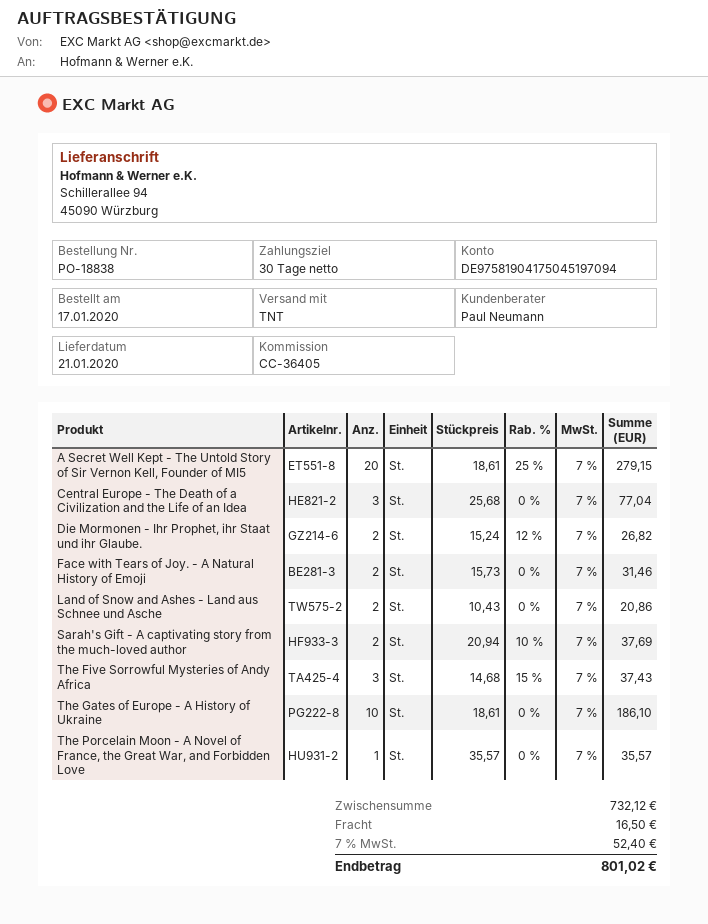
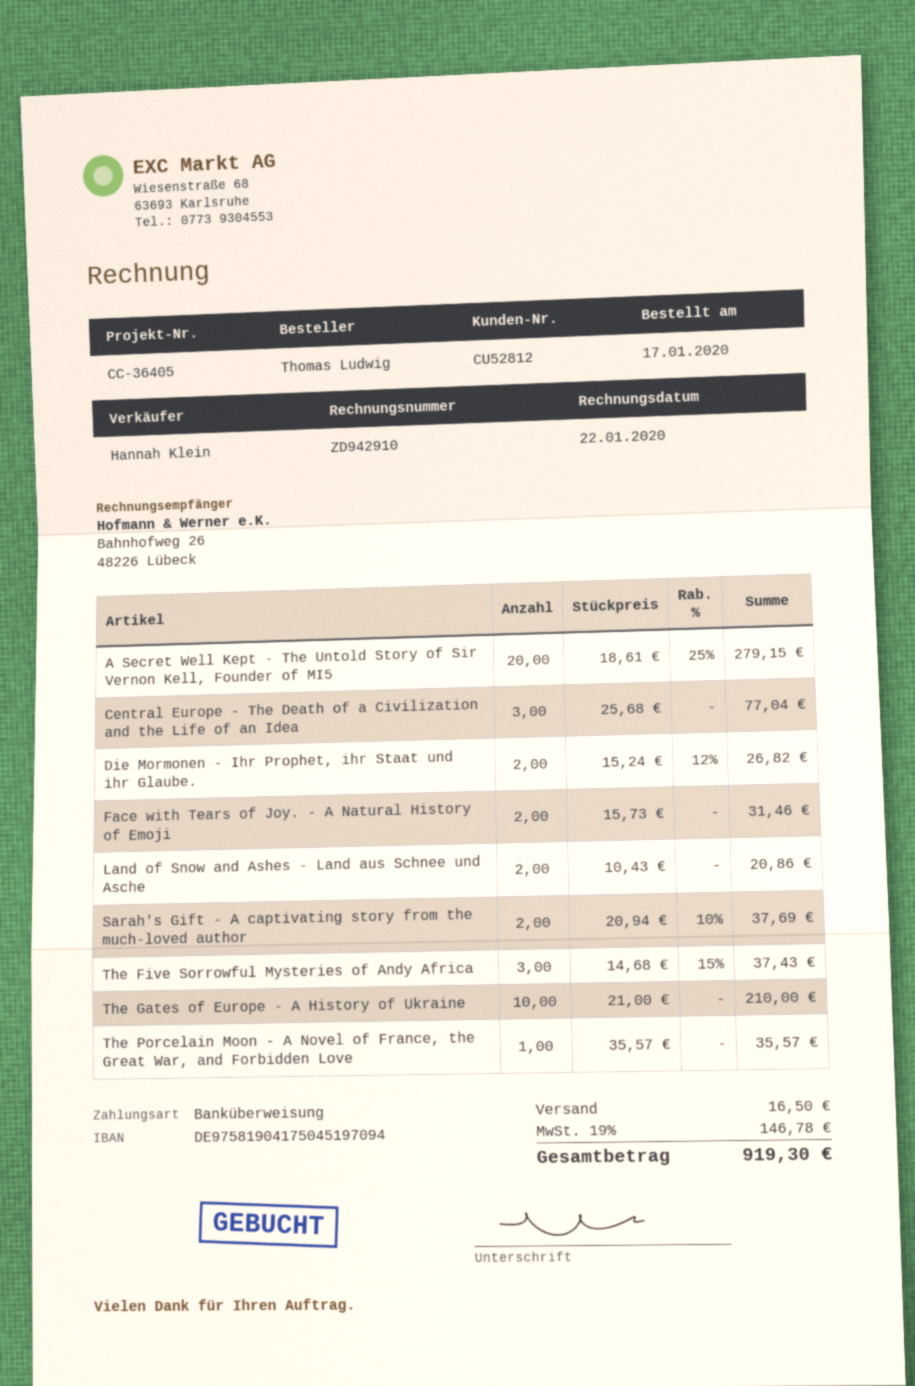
sales rep: Paul Neumann -> Hannah Klein
The Gates of Europe - A History of Ukraine: 10 x 18.61 = 186.10 -> 10 x 21.00 = 210.00
tax: 7% = 52.40 -> 19% = 146.78
total: 801.02 -> 919.30

